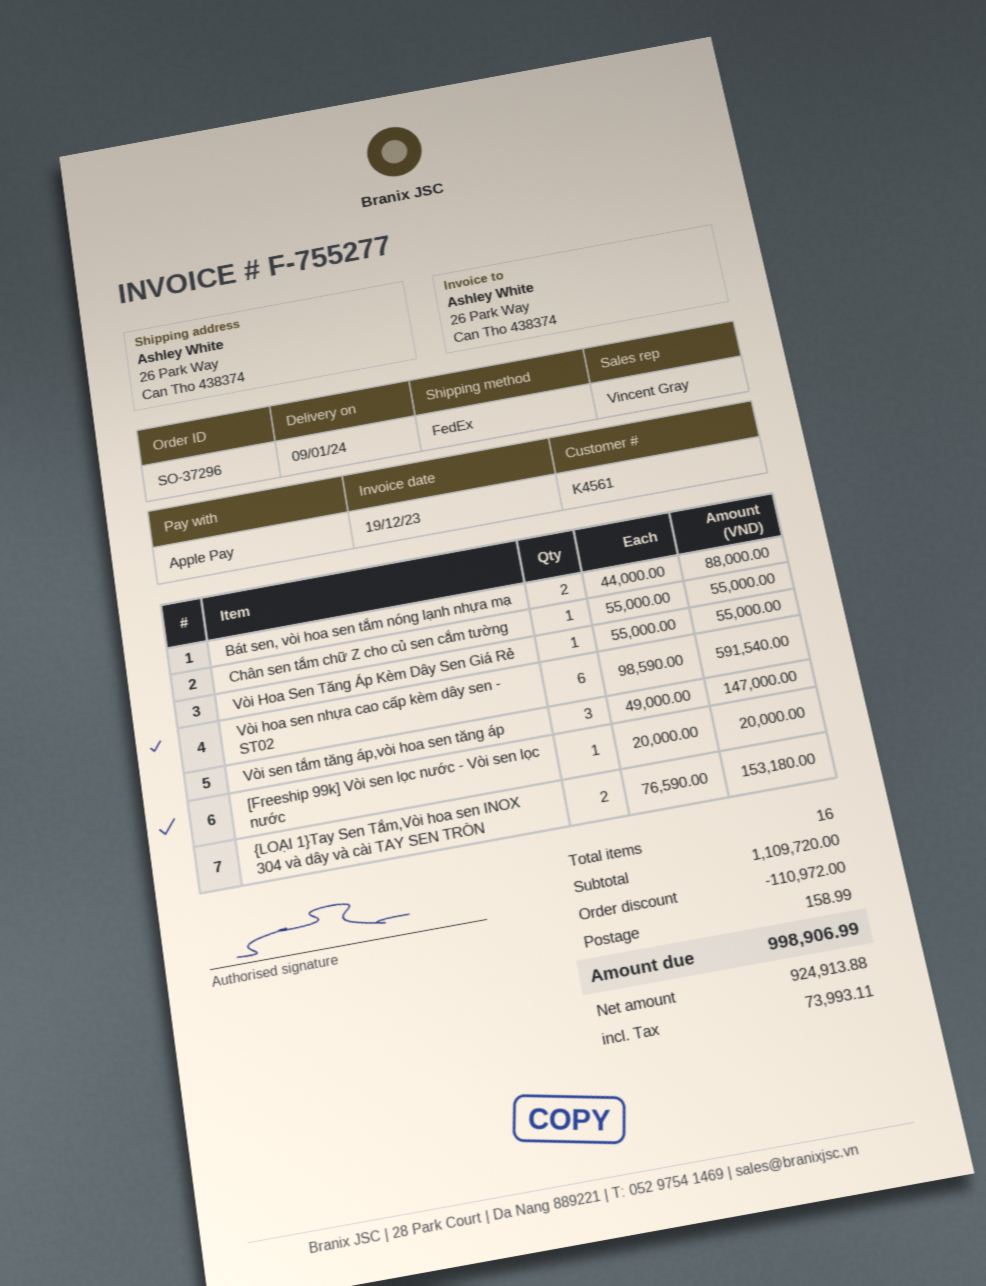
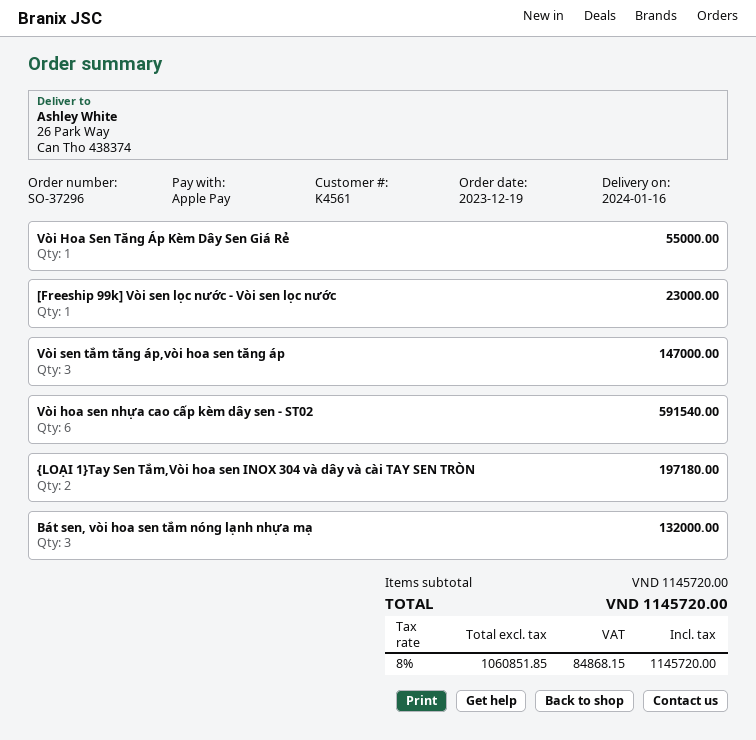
delivery date: 2024-01-09 -> 2024-01-16
Bát sen, vòi hoa sen tắm nóng lạnh nhựa mạ: 2 for 88000.00 -> 3 for 132000.00
Chân sen tắm chữ Z cho củ sen cắm tường: 1 for 55000.00 -> none
[Freeship 99k] Vòi sen lọc nước - Vòi sen lọc nước: 1 for 20000.00 -> 1 for 23000.00
{LOẠI 1}Tay Sen Tắm,Vòi hoa sen INOX 304 và dây và cài TAY SEN TRÒN: 2 for 153180.00 -> 2 for 197180.00
subtotal: 1109720.00 -> 1145720.00
discount: 110972.00 -> none
shipping: 158.99 -> none
net: 924913.88 -> 1060851.85
tax: 73993.11 -> 84868.15
total: 998906.99 -> 1145720.00

